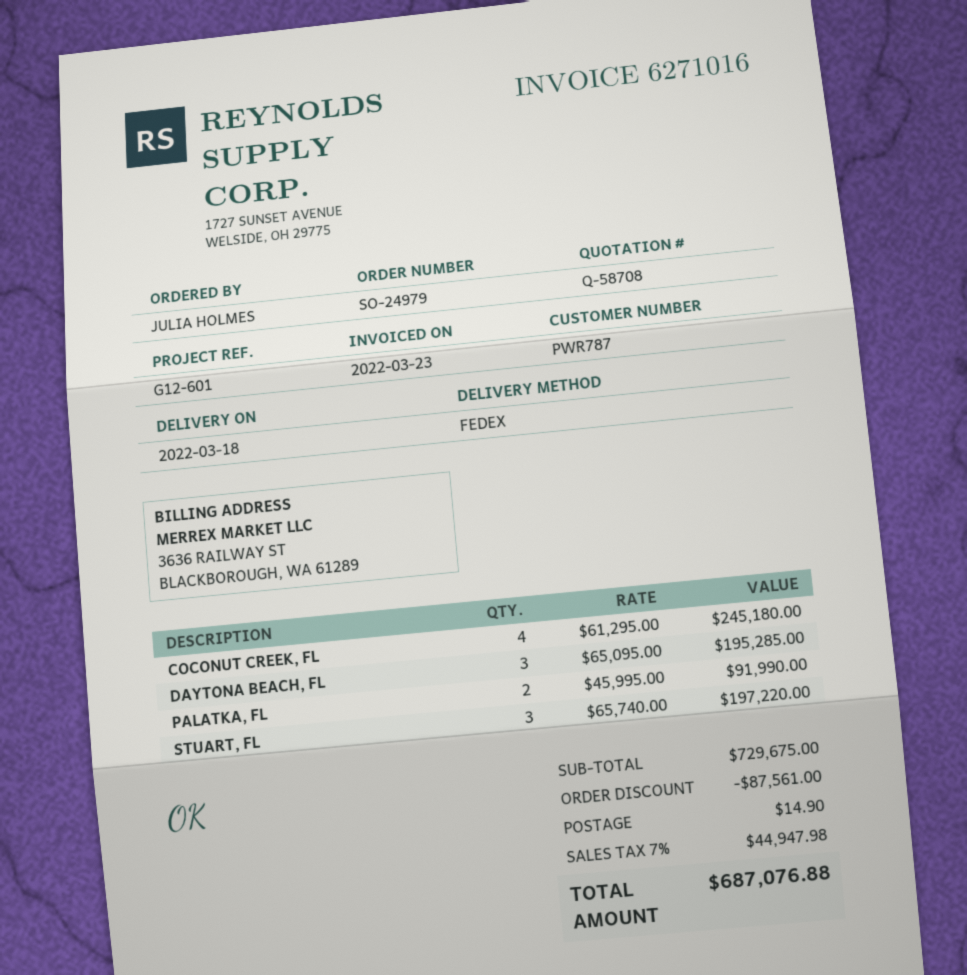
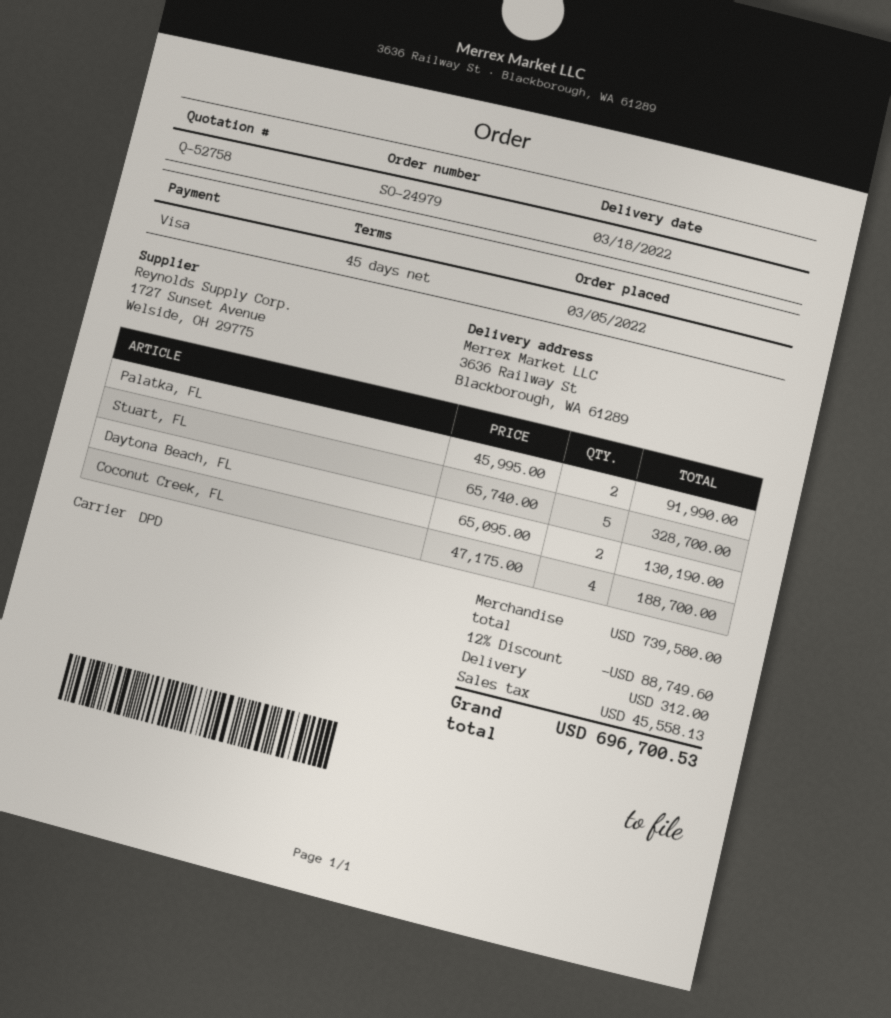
quote number: Q-58708 -> Q-52758
shipping method: FedEx -> DPD
COCONUT CREEK, FL: 4 x 61295.00 = 245180.00 -> 4 x 47175.00 = 188700.00
DAYTONA BEACH, FL: 3 x 65095.00 = 195285.00 -> 2 x 65095.00 = 130190.00
STUART, FL: 3 x 65740.00 = 197220.00 -> 5 x 65740.00 = 328700.00
subtotal: 729675.00 -> 739580.00
discount: 87561.00 -> 88749.60
shipping: 14.90 -> 312.00
tax: 44947.98 -> 45558.13
total: 687076.88 -> 696700.53

